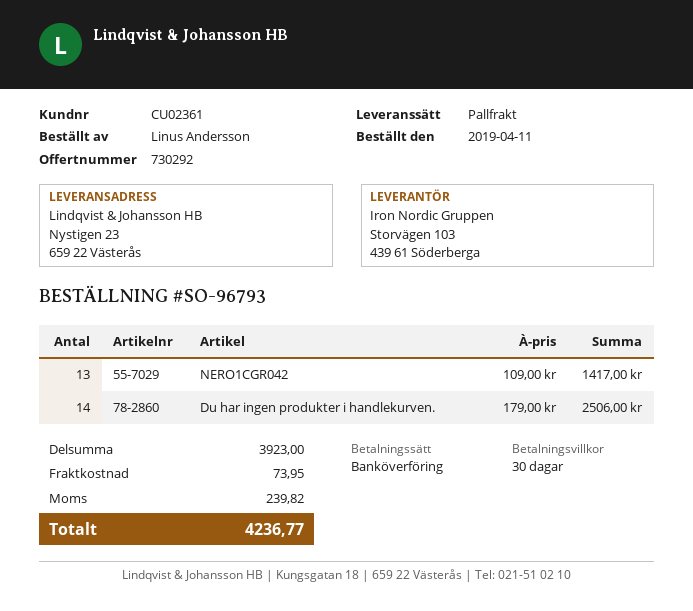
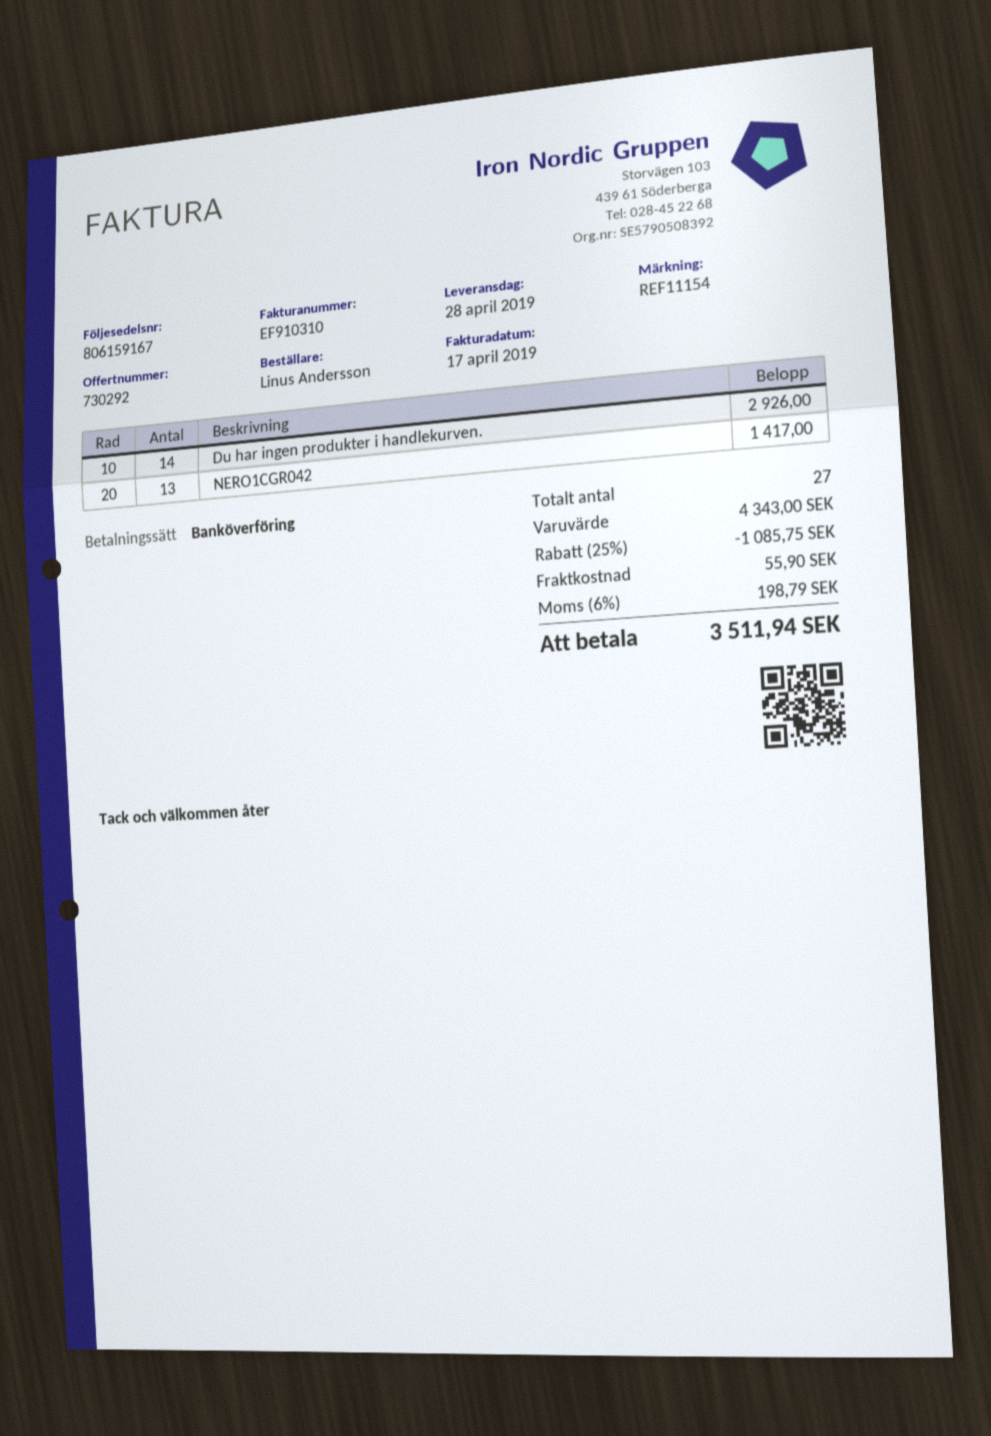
Du har ingen produkter i handlekurven.: 14 for 2506.00 -> 14 for 2926.00
subtotal: 3923.00 -> 4343.00
discount: none -> 25% = 1085.75
shipping: 73.95 -> 55.90
tax: 239.82 -> 198.79
total: 4236.77 -> 3511.94

